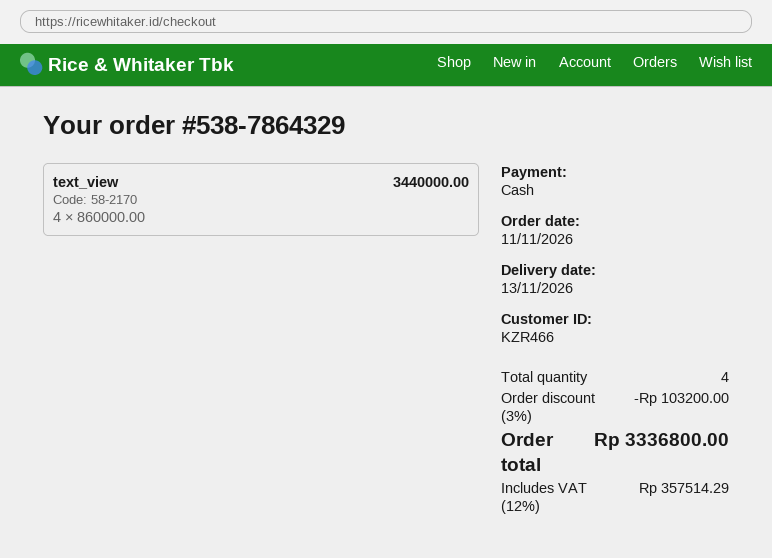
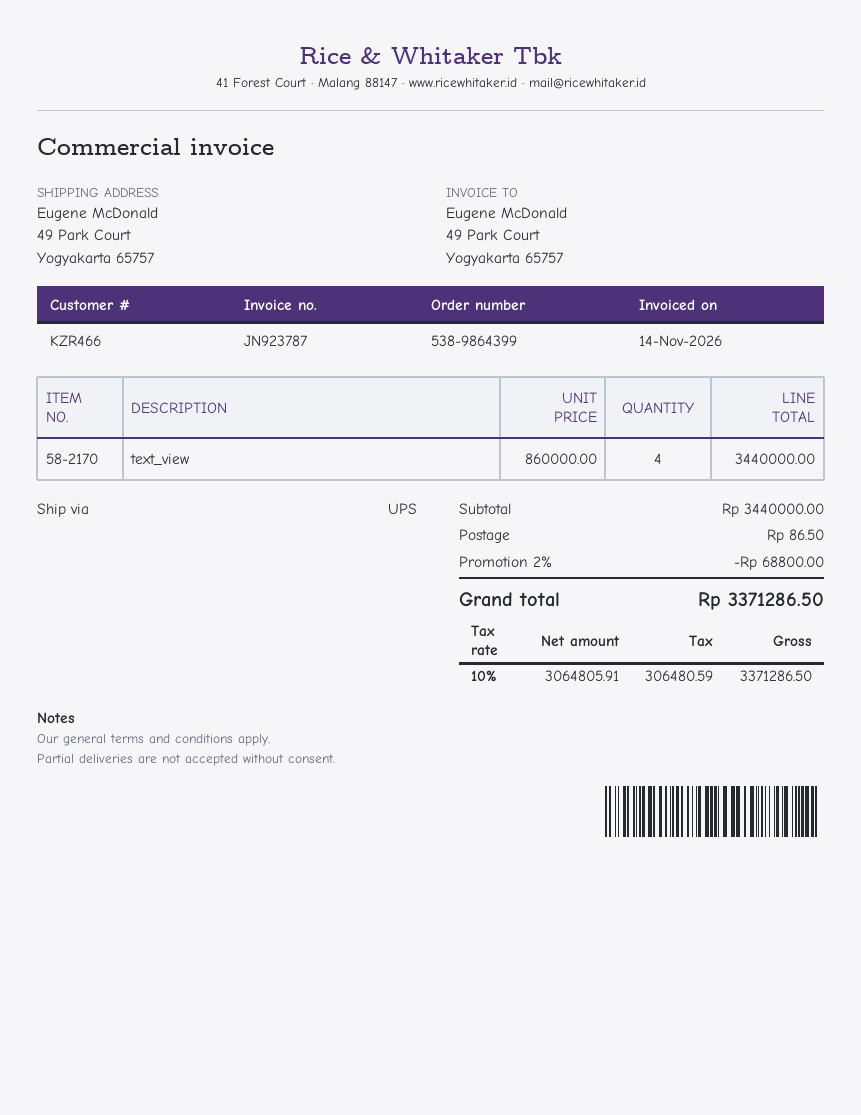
order number: 538-7864329 -> 538-9864399
discount: 3% = 103200.00 -> 2% = 68800.00
shipping: none -> 86.50
tax: 12% = 357514.29 -> 10% = 306480.59
total: 3336800.00 -> 3371286.50

